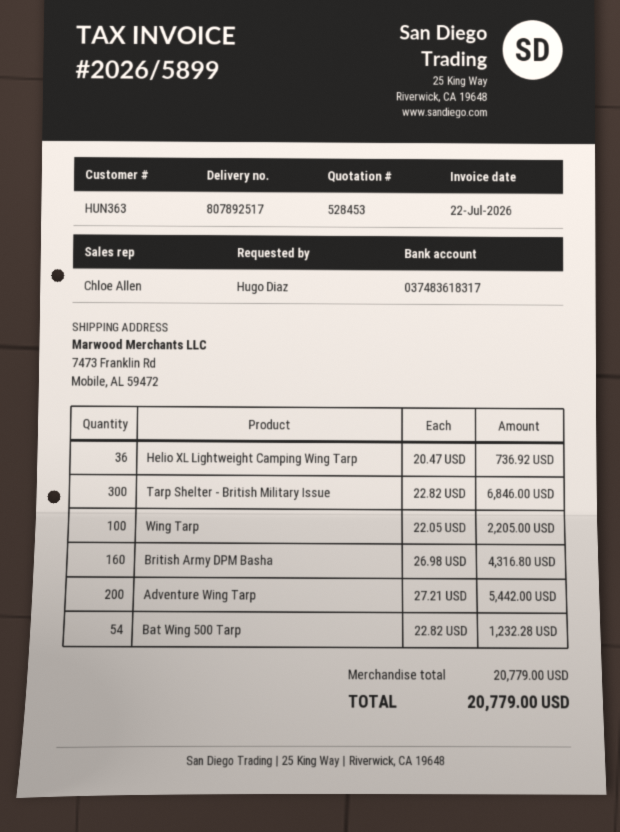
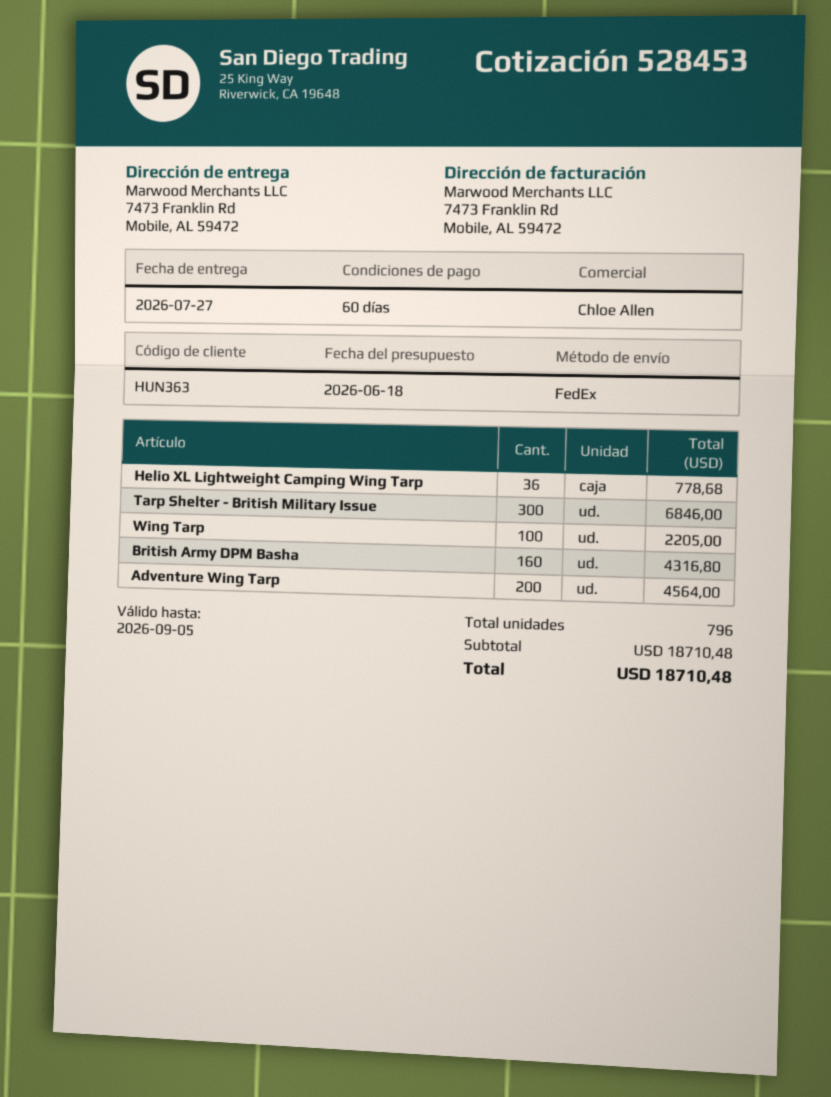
Helio XL Lightweight Camping Wing Tarp: 36 for 736.92 -> 36 for 778.68
Adventure Wing Tarp: 200 for 5442.00 -> 200 for 4564.00
Bat Wing 500 Tarp: 54 for 1232.28 -> none
subtotal: 20779.00 -> 18710.48
total: 20779.00 -> 18710.48

